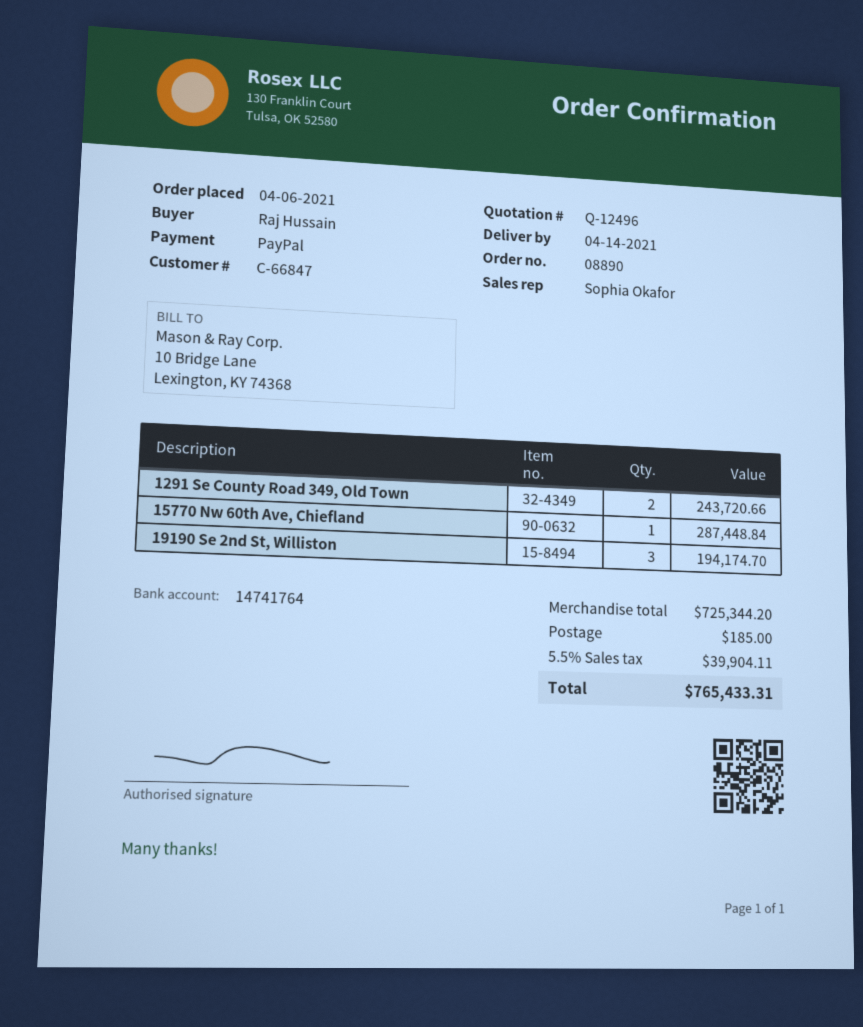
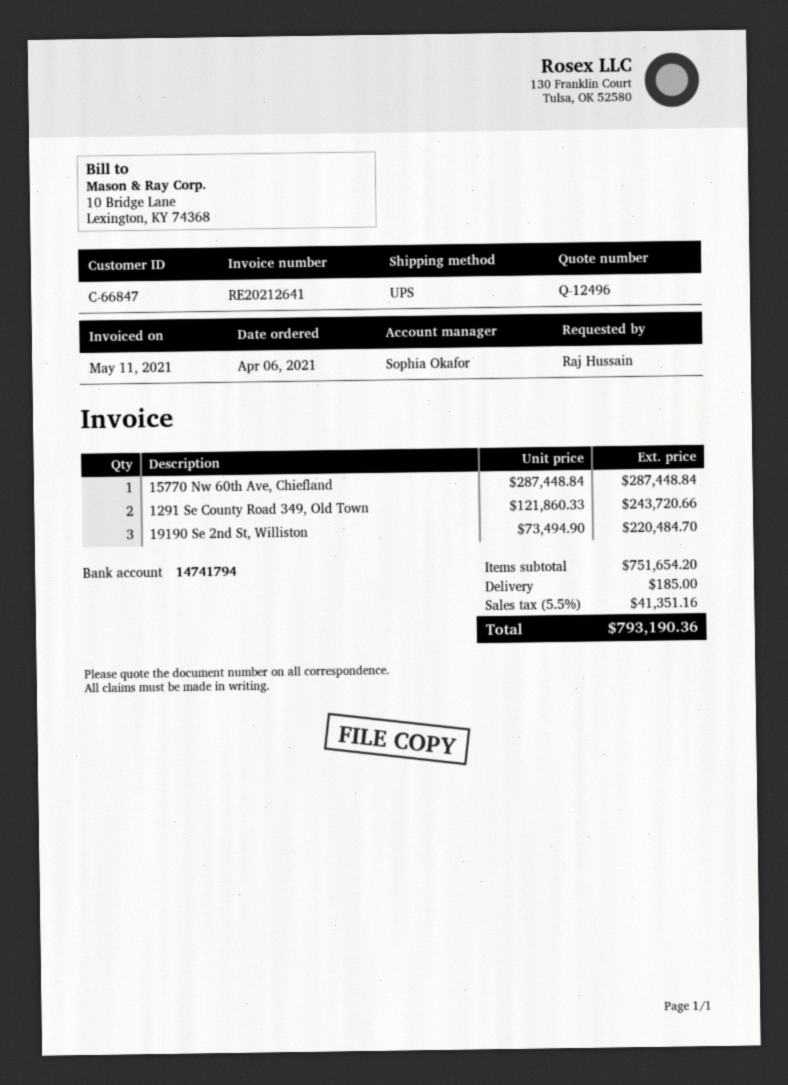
bank account: 14741764 -> 14741794
19190 Se 2nd St, Williston: 3 for 194174.70 -> 3 for 220484.70
subtotal: 725344.20 -> 751654.20
tax: 5.5% = 39904.11 -> 5.5% = 41351.16
total: 765433.31 -> 793190.36

